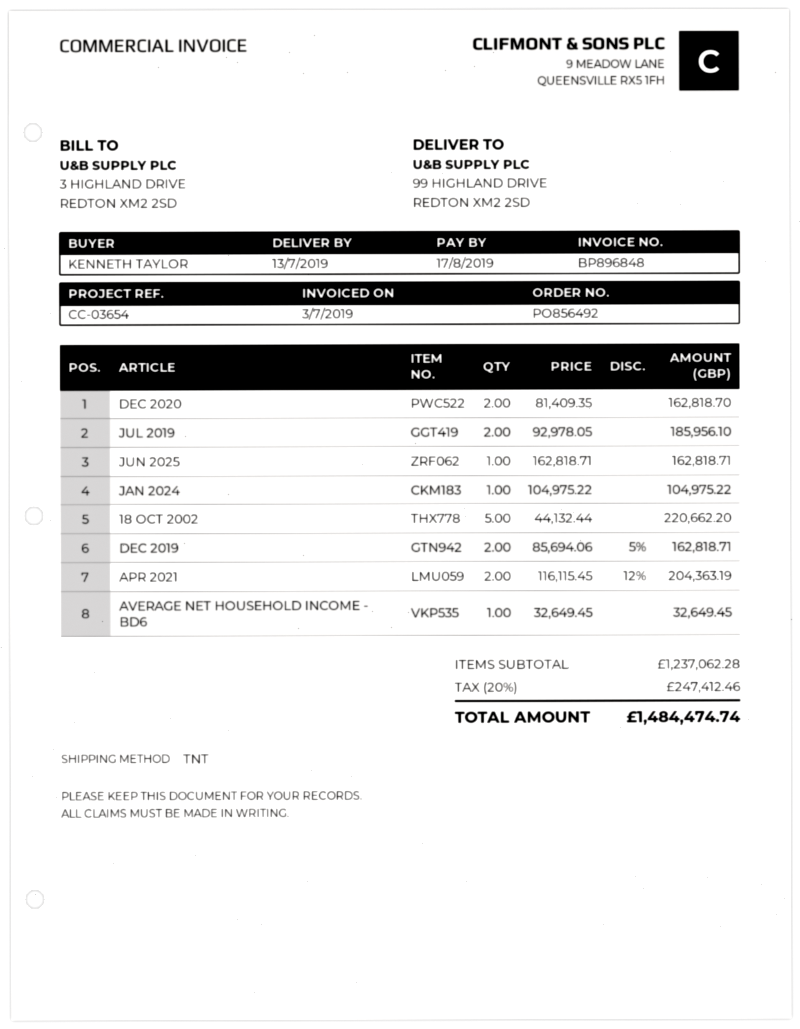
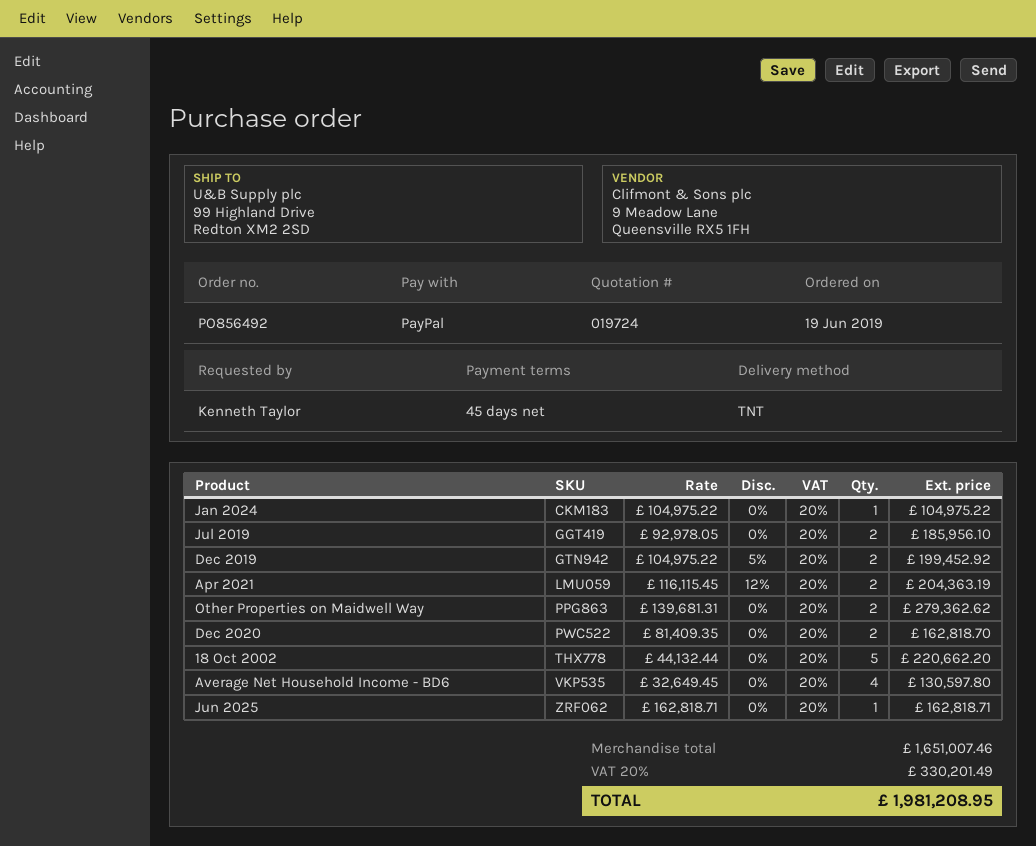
DEC 2019: 2 x 85694.06 - 5% = 162818.71 -> 2 x 104975.22 - 5% = 199452.92
AVERAGE NET HOUSEHOLD INCOME - BD6: 1 x 32649.45 = 32649.45 -> 4 x 32649.45 = 130597.80
Other Properties on Maidwell Way: none -> 2 x 139681.31 = 279362.62
subtotal: 1237062.28 -> 1651007.46
tax: 20% = 247412.46 -> 20% = 330201.49
total: 1484474.74 -> 1981208.95

